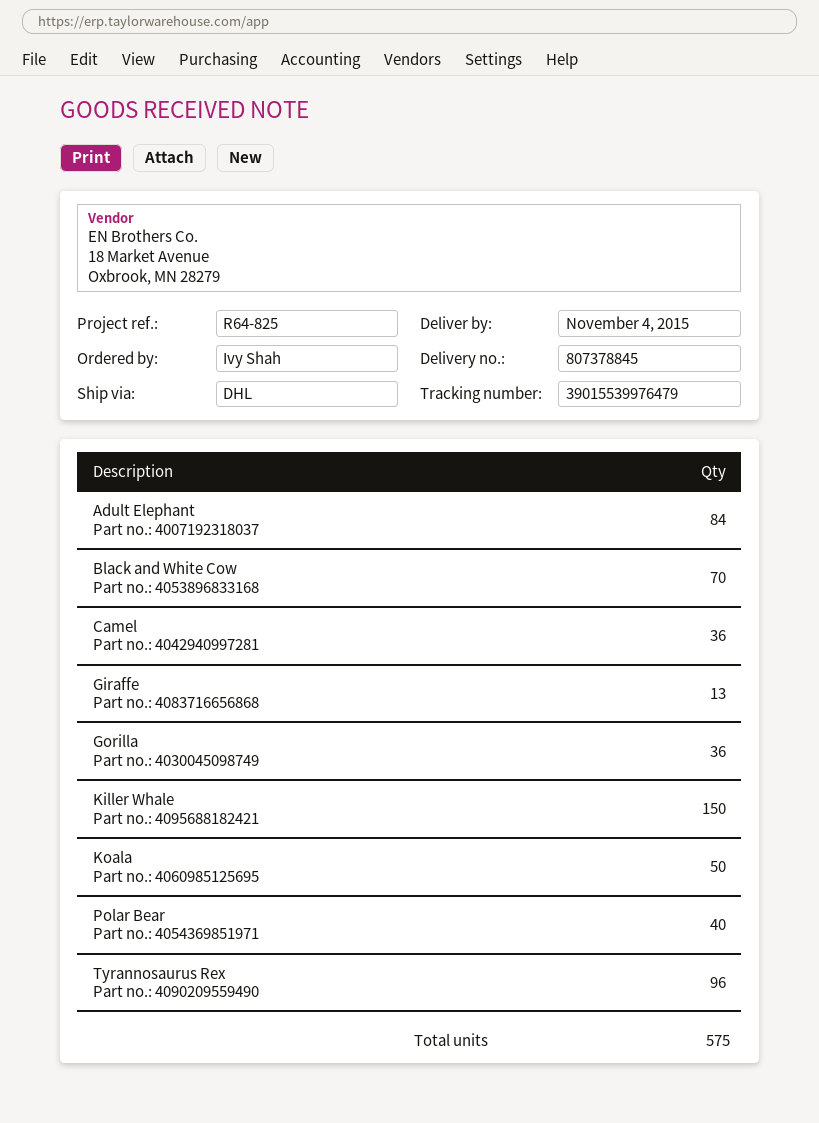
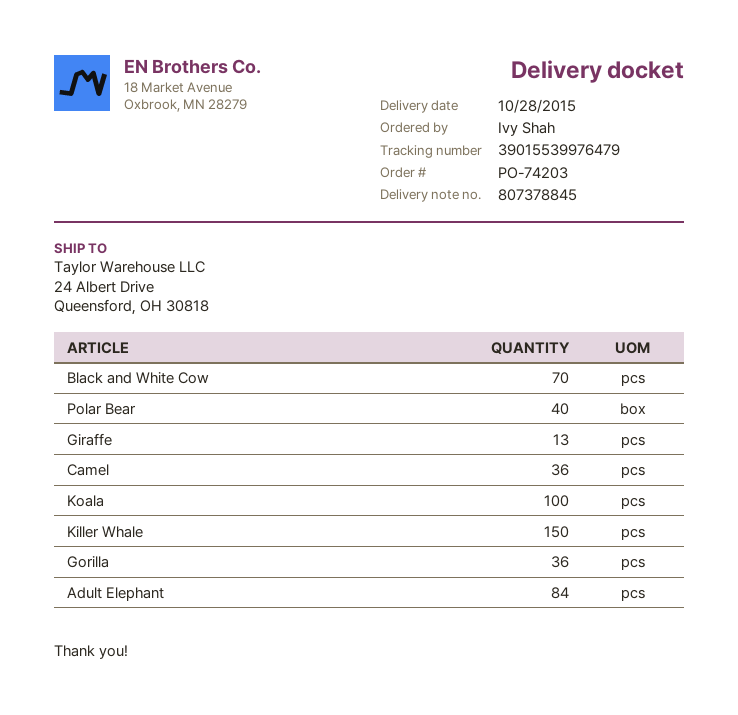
delivery date: 2015-11-04 -> 2015-10-28
Koala: 50 -> 100
Tyrannosaurus Rex: 96 -> none

